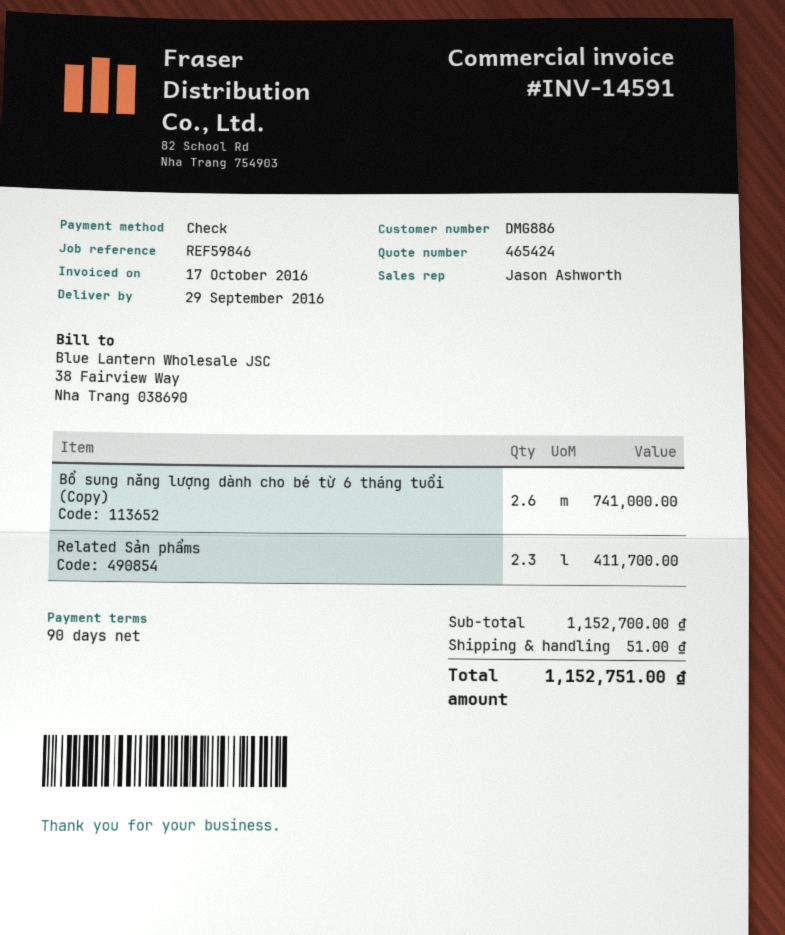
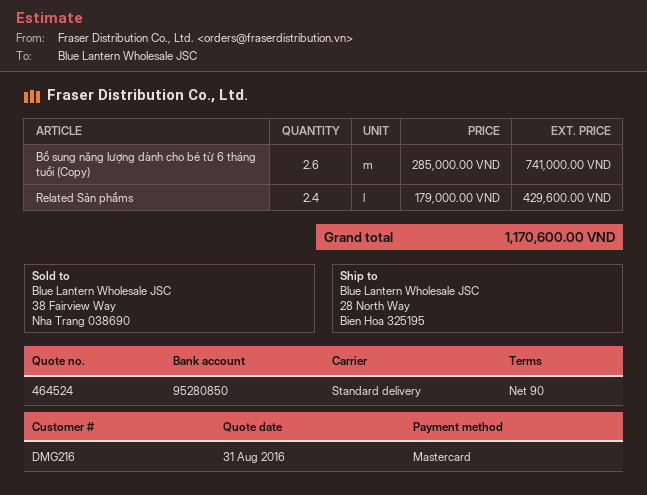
quote number: 465424 -> 464524
customer number: DMG886 -> DMG216
payment method: cheque -> Mastercard
Related Sản phẩms: 2.3 for 411700.00 -> 2.4 for 429600.00
shipping: 51.00 -> none
total: 1152751.00 -> 1170600.00

